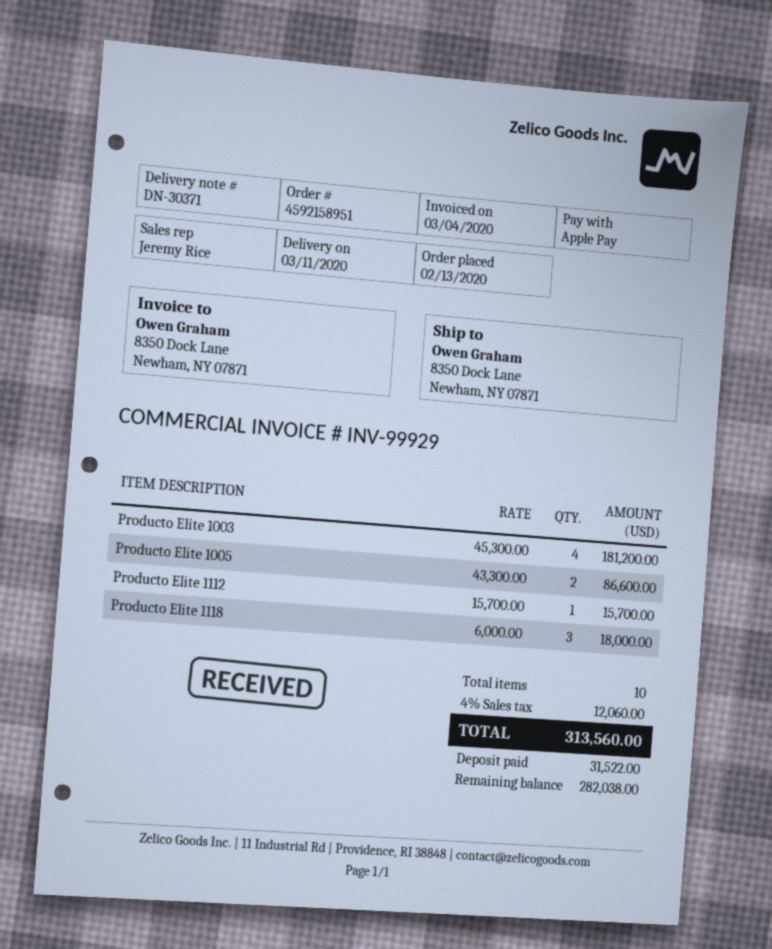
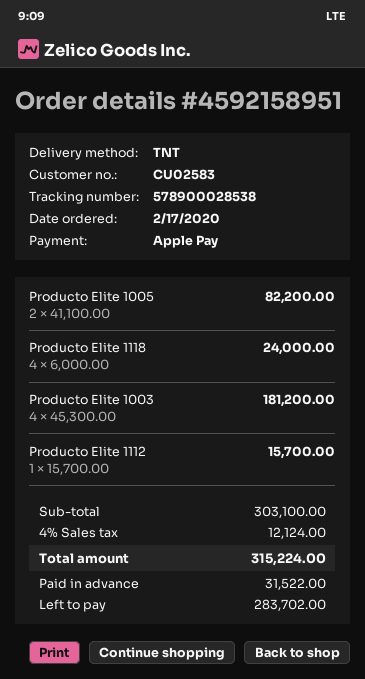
order date: 2020-02-13 -> 2020-02-17
Producto Elite 1005: 2 x 43300.00 = 86600.00 -> 2 x 41100.00 = 82200.00
Producto Elite 1118: 3 x 6000.00 = 18000.00 -> 4 x 6000.00 = 24000.00
tax: 4% = 12060.00 -> 4% = 12124.00
total: 313560.00 -> 315224.00
balance: 282038.00 -> 283702.00

